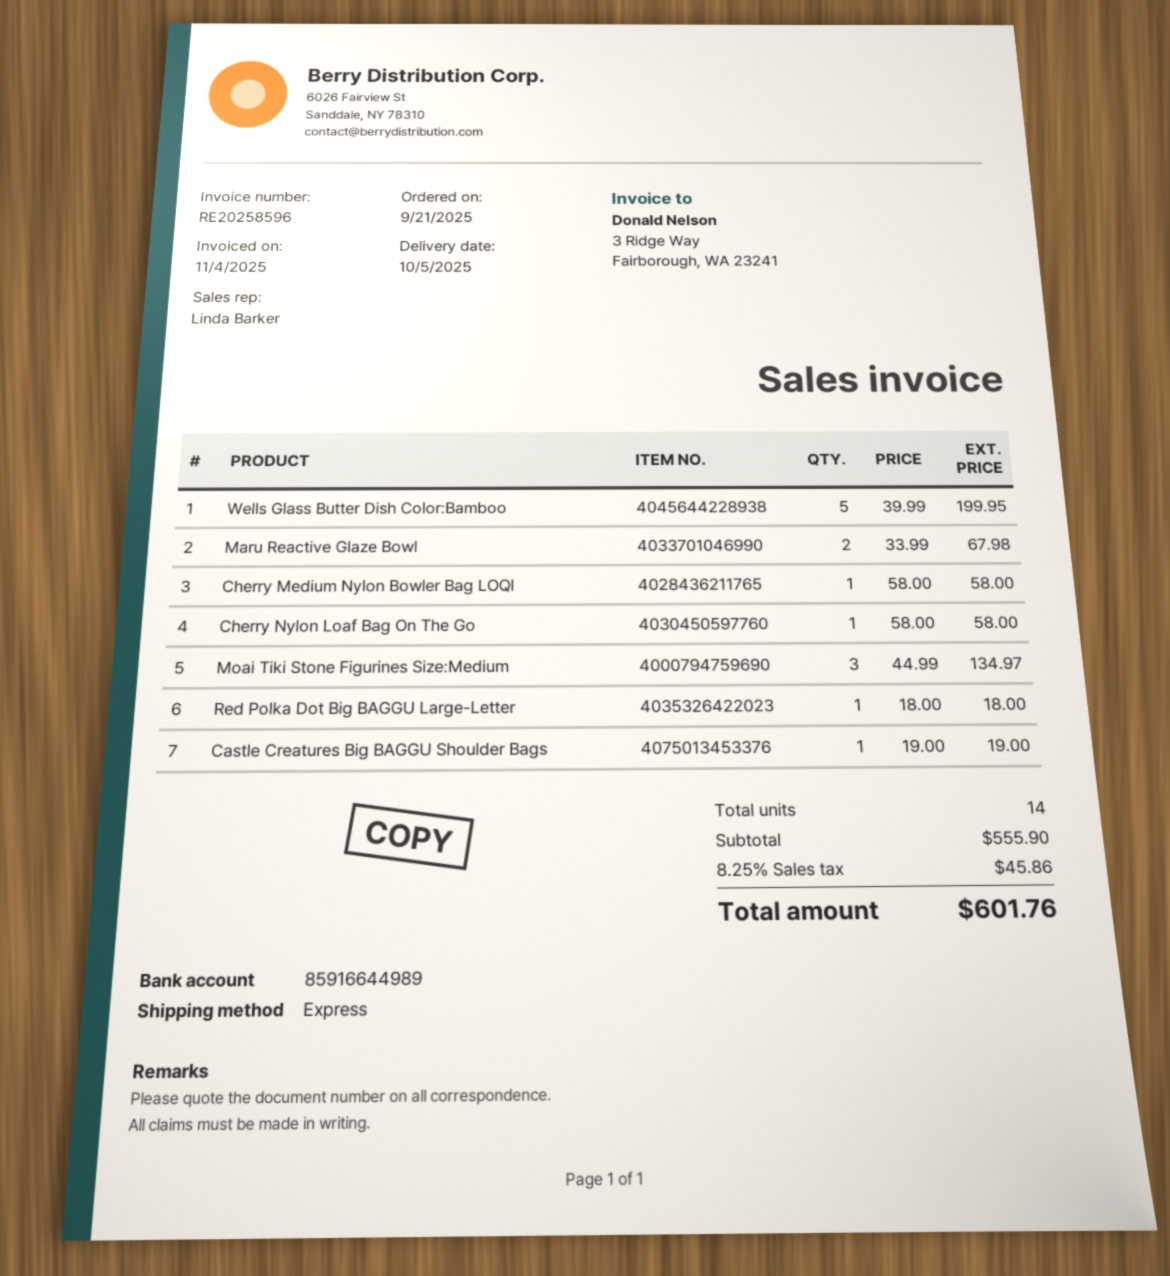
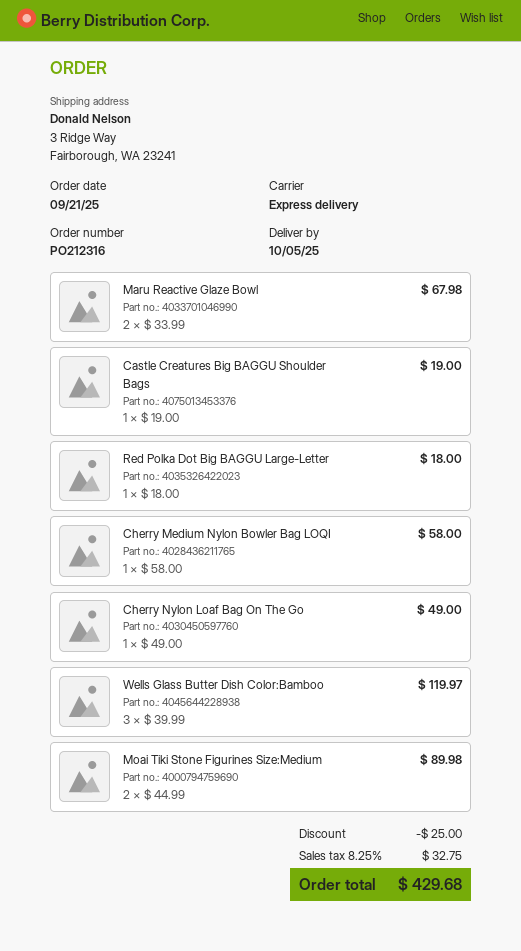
Wells Glass Butter Dish Color:Bamboo: 5 x 39.99 = 199.95 -> 3 x 39.99 = 119.97
Cherry Nylon Loaf Bag On The Go: 1 x 58.00 = 58.00 -> 1 x 49.00 = 49.00
Moai Tiki Stone Figurines Size:Medium: 3 x 44.99 = 134.97 -> 2 x 44.99 = 89.98
discount: none -> 25.00
tax: 8.25% = 45.86 -> 8.25% = 32.75
total: 601.76 -> 429.68

